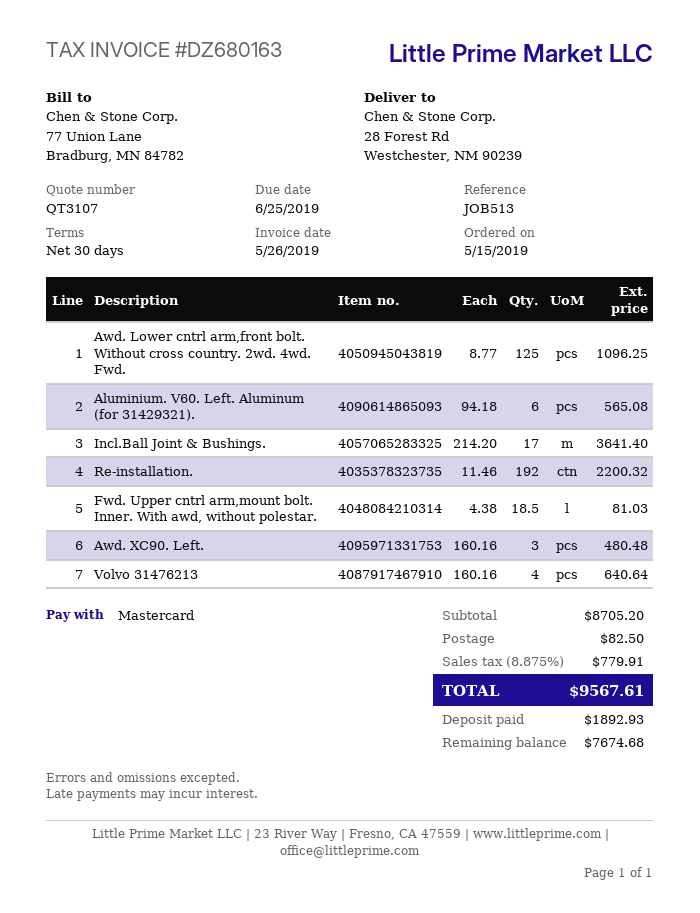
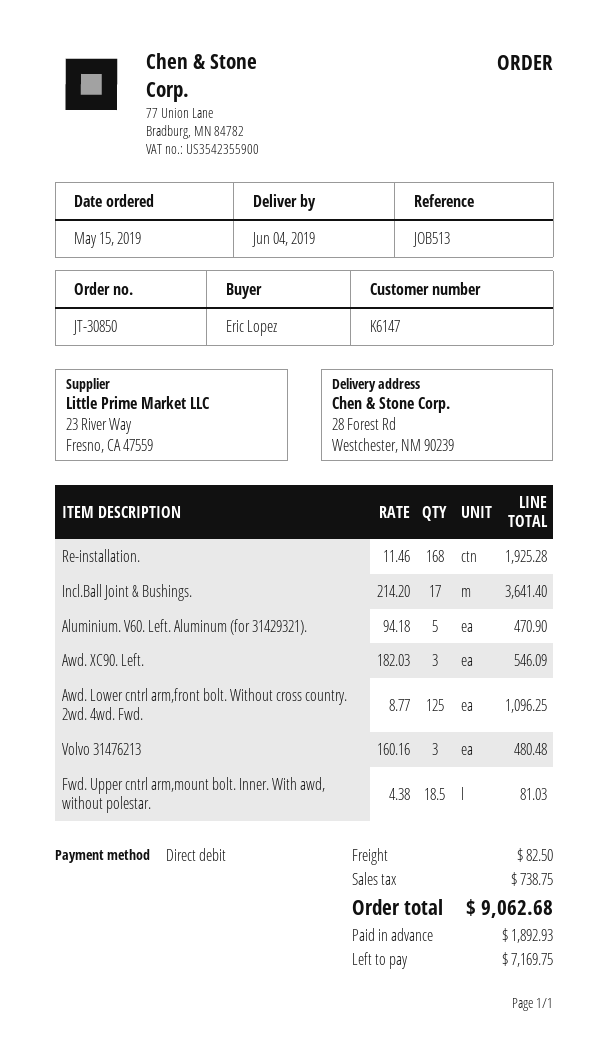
payment method: Mastercard -> direct debit
Aluminium. V60. Left. Aluminum (for 31429321).: 6 x 94.18 = 565.08 -> 5 x 94.18 = 470.90
Re-installation.: 192 x 11.46 = 2200.32 -> 168 x 11.46 = 1925.28
Awd. XC90. Left.: 3 x 160.16 = 480.48 -> 3 x 182.03 = 546.09
Volvo 31476213: 4 x 160.16 = 640.64 -> 3 x 160.16 = 480.48
tax: 779.91 -> 738.75
total: 9567.61 -> 9062.68
balance: 7674.68 -> 7169.75

